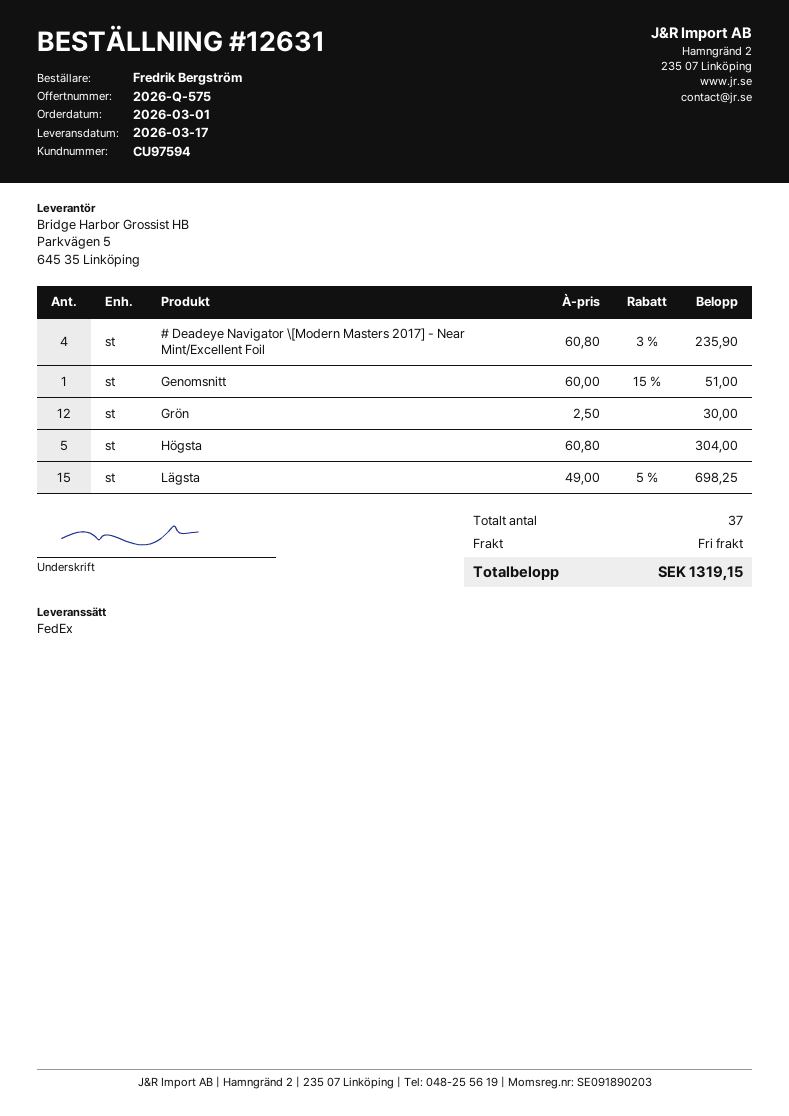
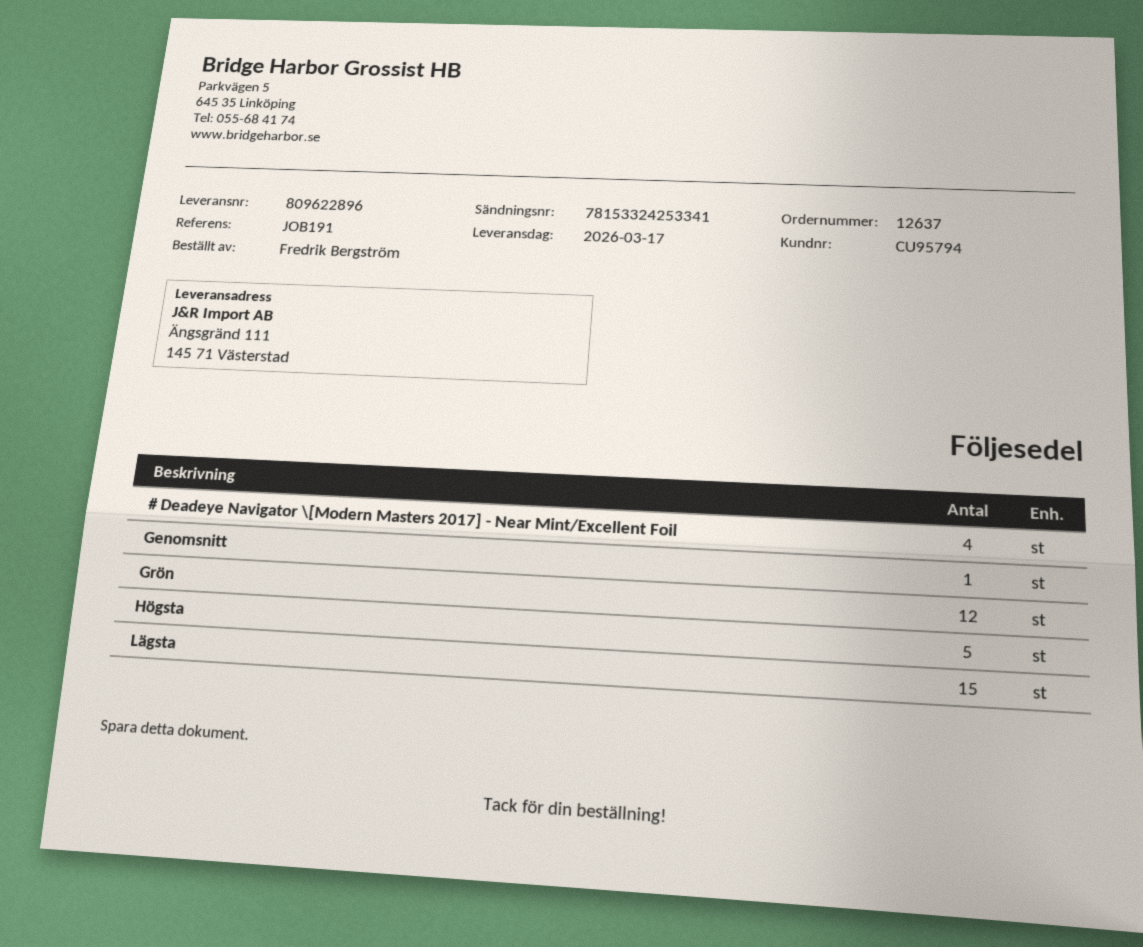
order number: 12631 -> 12637
customer number: CU97594 -> CU95794

